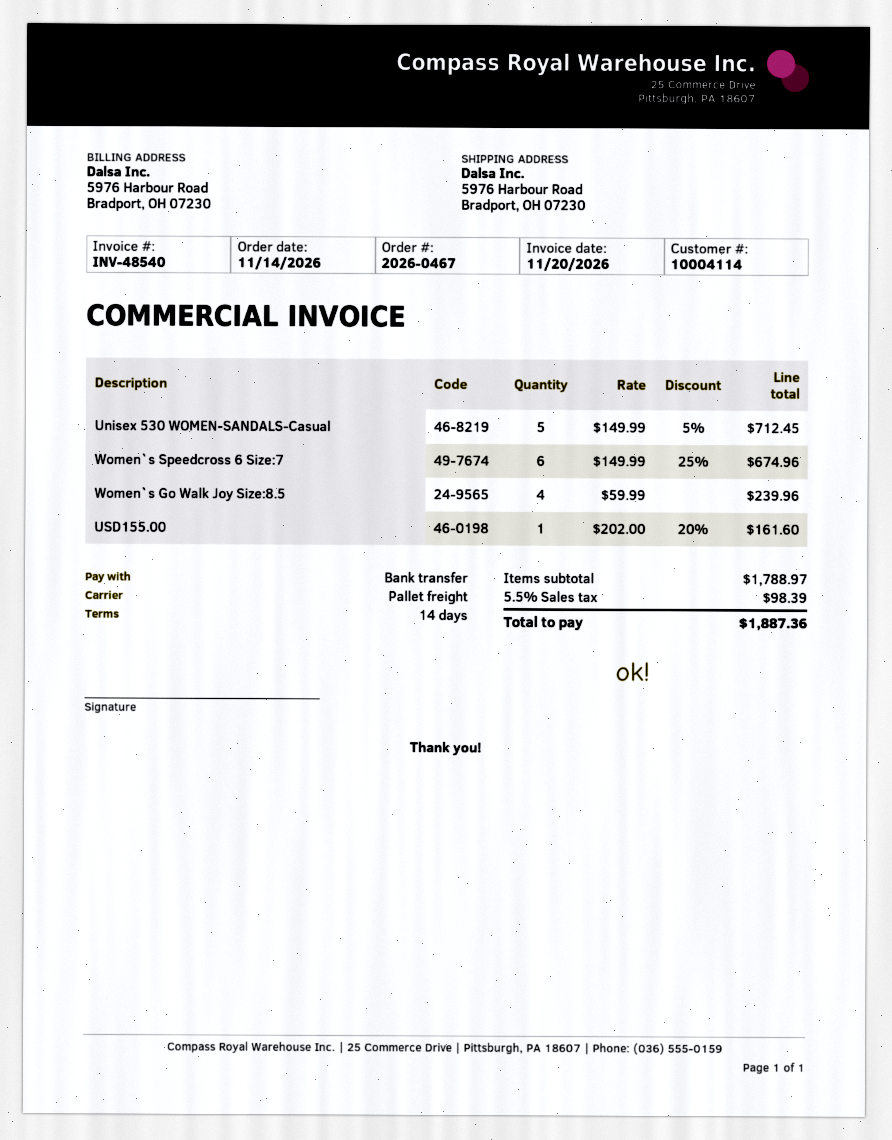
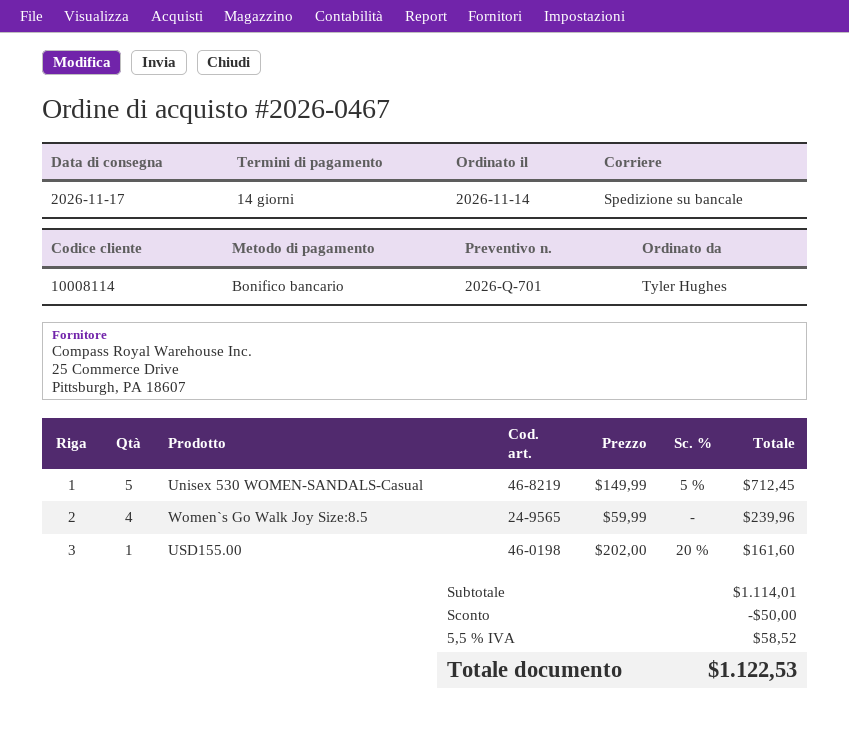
customer number: 10004114 -> 10008114
Women`s Speedcross 6 Size:7: 6 x 149.99 - 25% = 674.96 -> none
subtotal: 1788.97 -> 1114.01
discount: none -> 50.00
tax: 5.5% = 98.39 -> 5.5% = 58.52
total: 1887.36 -> 1122.53

